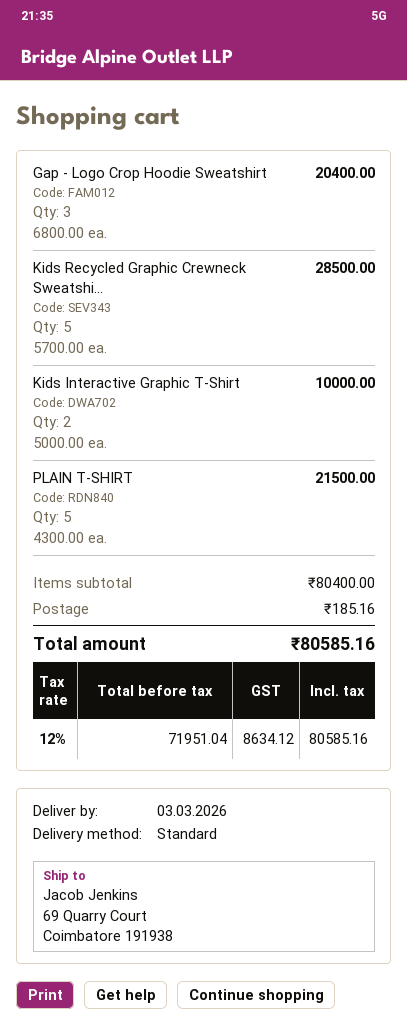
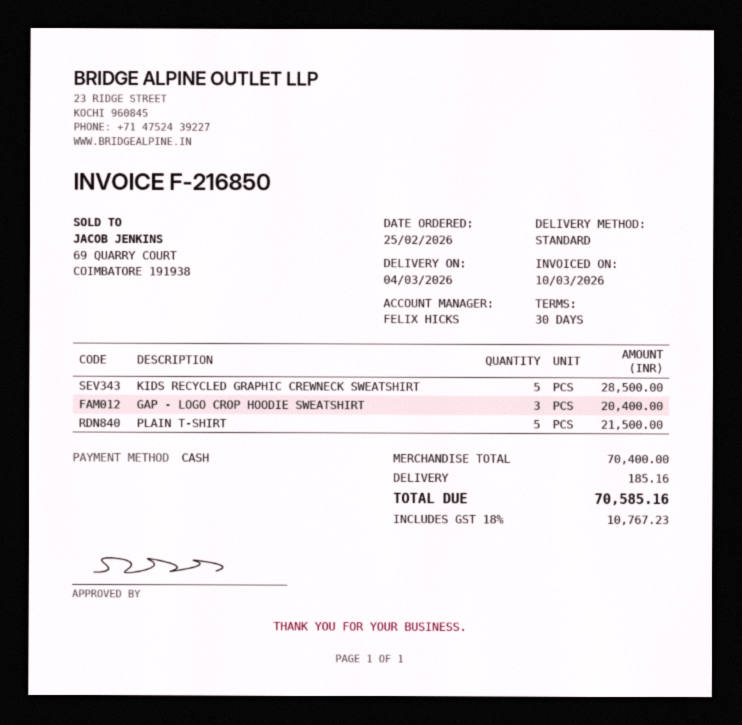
delivery date: 2026-03-03 -> 2026-03-04
Kids Interactive Graphic T-Shirt: 2 for 10000.00 -> none
subtotal: 80400.00 -> 70400.00
tax: 12% = 8634.12 -> 18% = 10767.23
total: 80585.16 -> 70585.16

